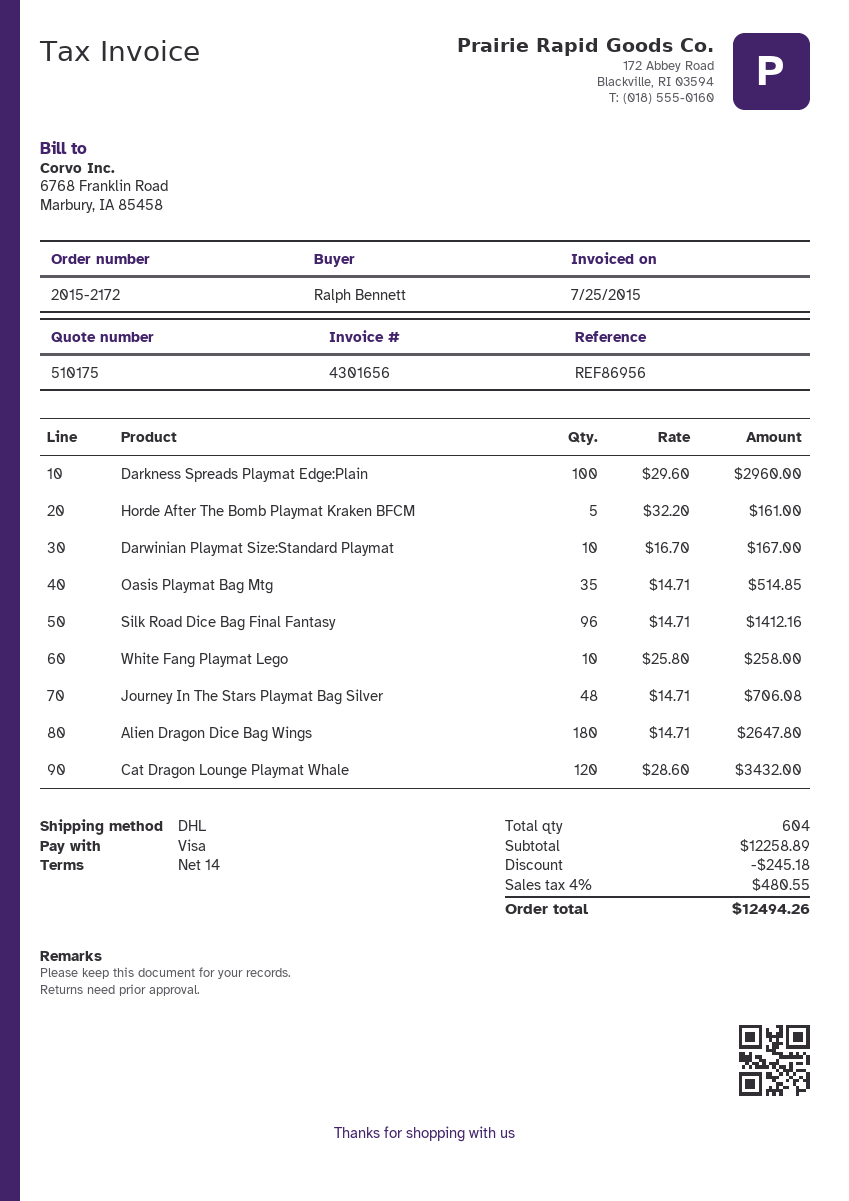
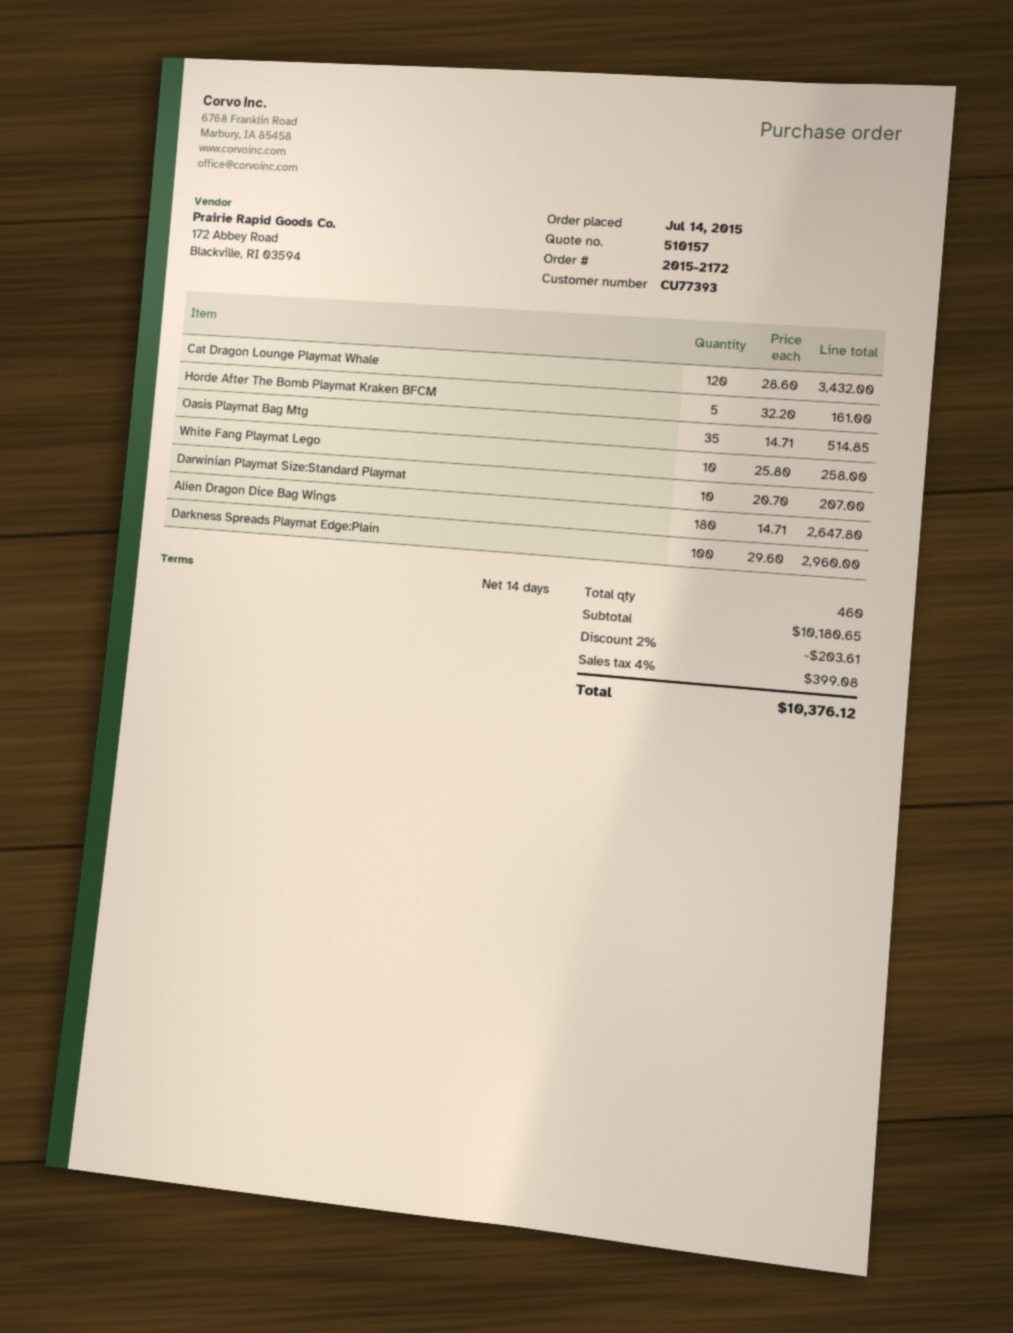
quote number: 510175 -> 510157
Darwinian Playmat Size:Standard Playmat: 10 x 16.70 = 167.00 -> 10 x 20.70 = 207.00
Silk Road Dice Bag Final Fantasy: 96 x 14.71 = 1412.16 -> none
Journey In The Stars Playmat Bag Silver: 48 x 14.71 = 706.08 -> none
total quantity: 604 -> 460
subtotal: 12258.89 -> 10180.65
discount: 245.18 -> 203.61
tax: 4% = 480.55 -> 4% = 399.08
total: 12494.26 -> 10376.12

